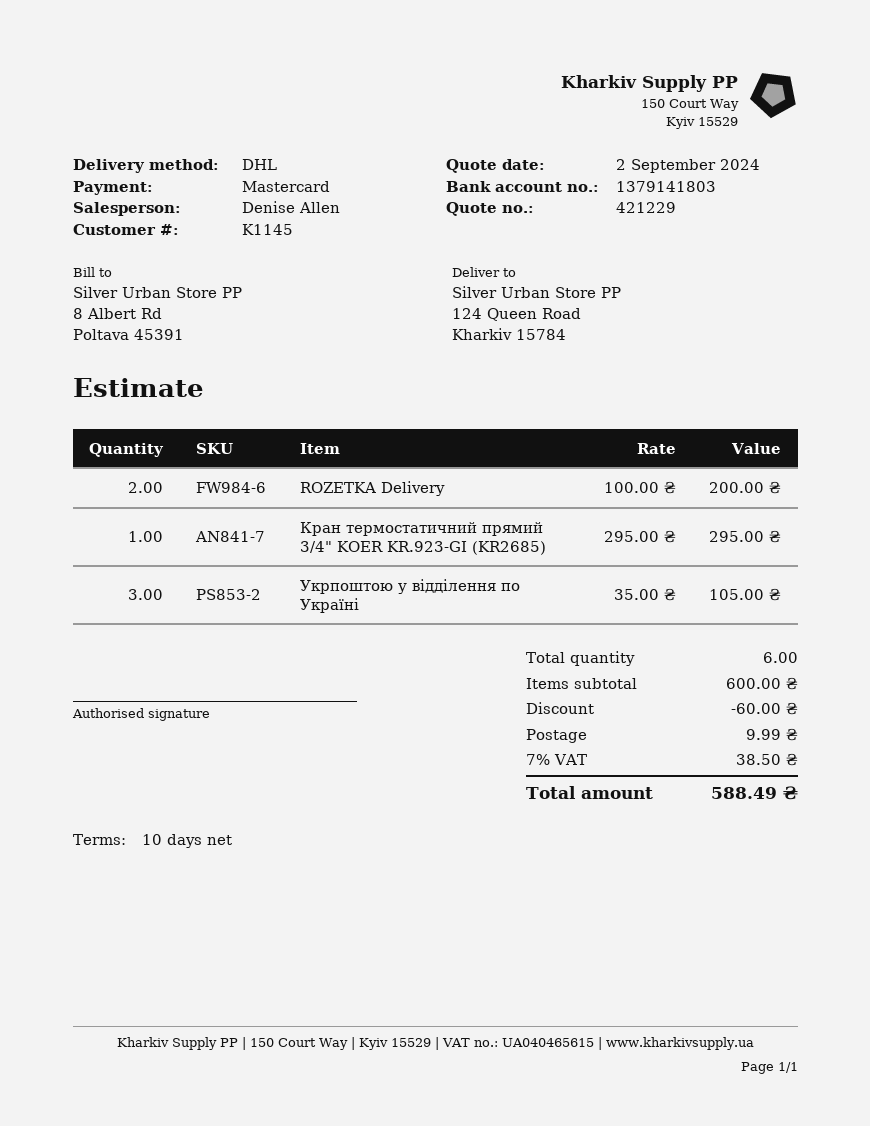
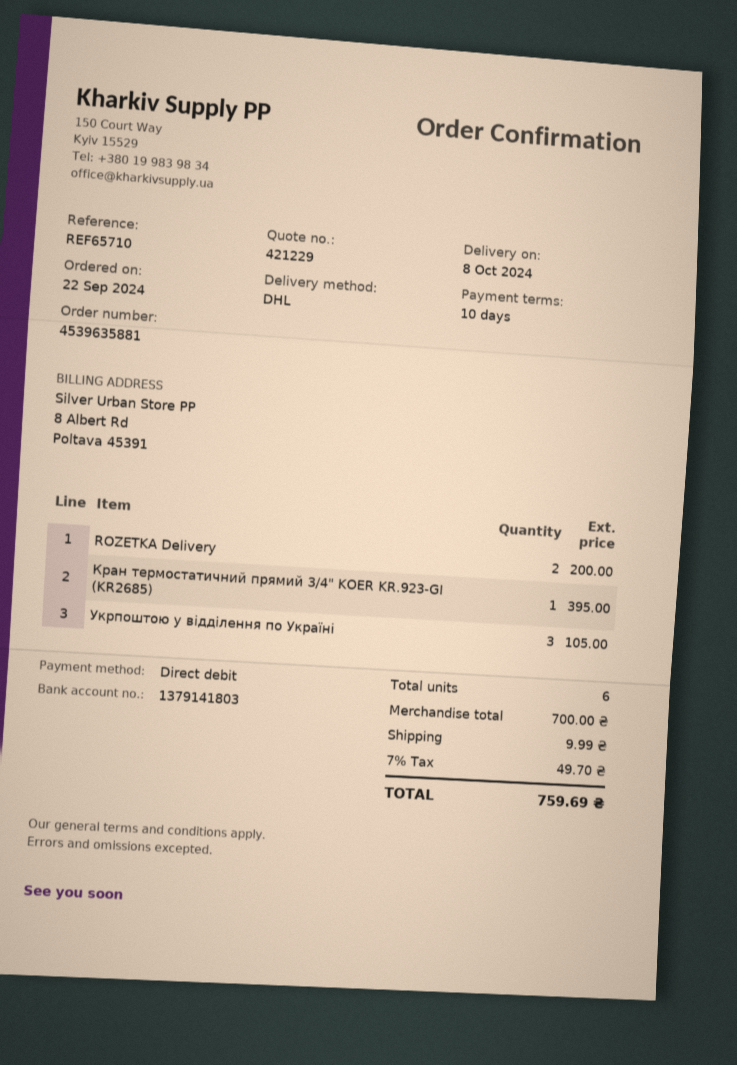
payment method: Mastercard -> direct debit
Кран термостатичний прямий 3/4" KOER KR.923-GI (KR2685): 1 for 295.00 -> 1 for 395.00
subtotal: 600.00 -> 700.00
discount: 60.00 -> none
tax: 7% = 38.50 -> 7% = 49.70
total: 588.49 -> 759.69

